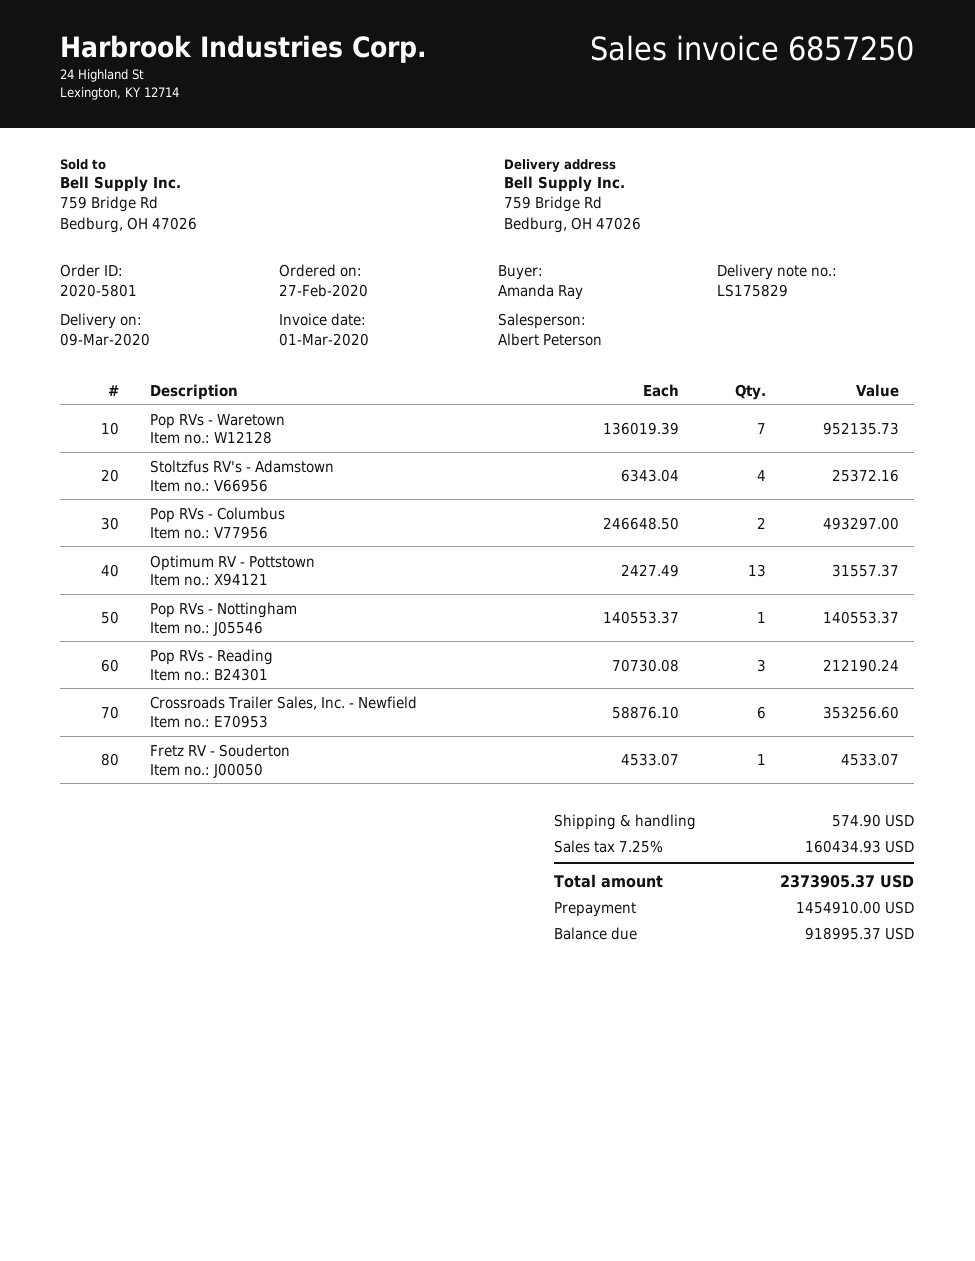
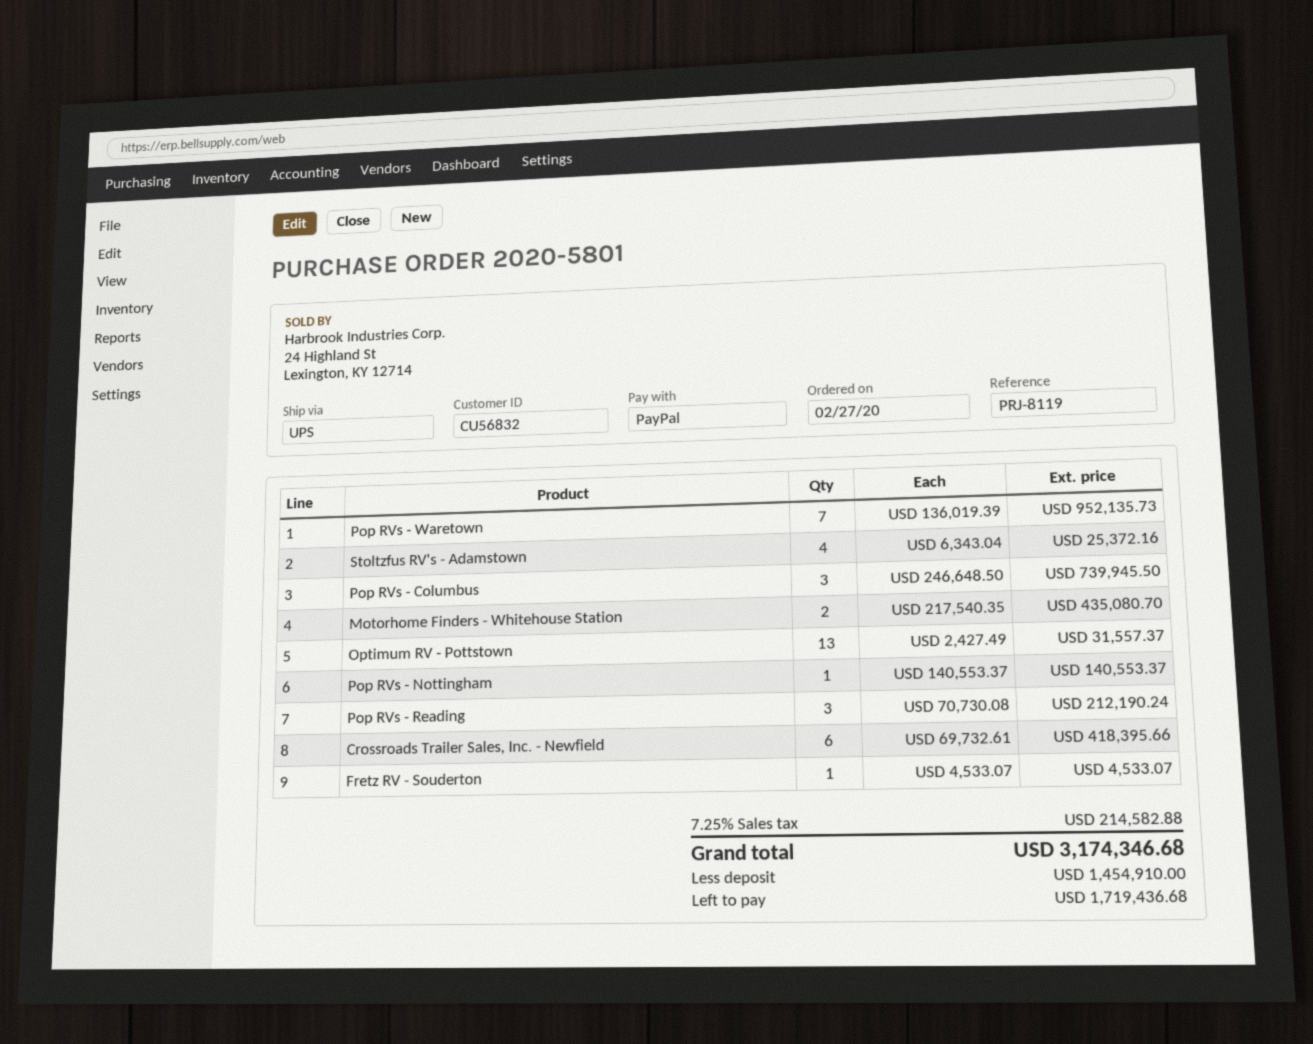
Pop RVs - Columbus: 2 x 246648.50 = 493297.00 -> 3 x 246648.50 = 739945.50
Crossroads Trailer Sales, Inc. - Newfield: 6 x 58876.10 = 353256.60 -> 6 x 69732.61 = 418395.66
Motorhome Finders - Whitehouse Station: none -> 2 x 217540.35 = 435080.70
shipping: 574.90 -> none
tax: 7.25% = 160434.93 -> 7.25% = 214582.88
total: 2373905.37 -> 3174346.68
balance: 918995.37 -> 1719436.68

